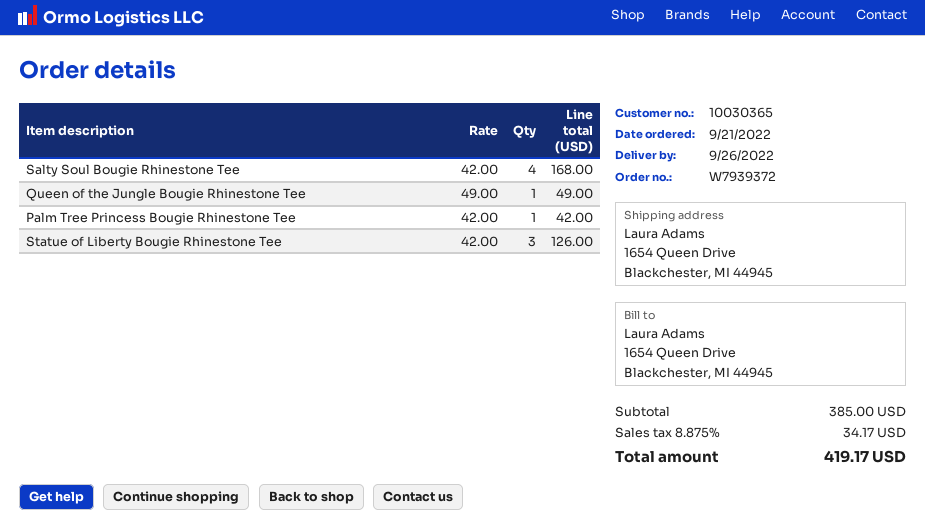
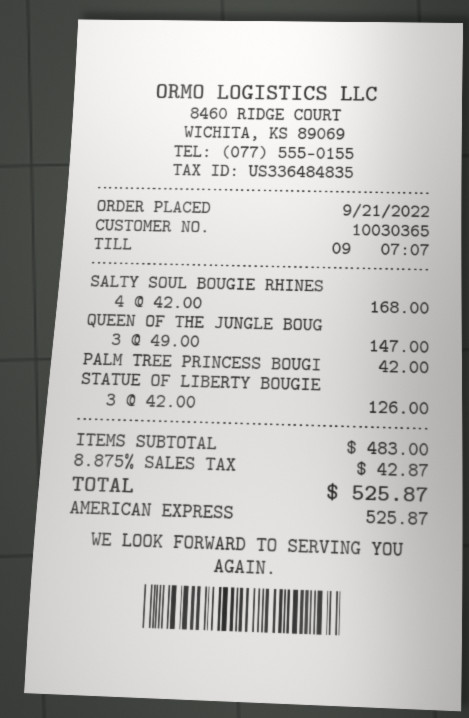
Queen of the Jungle Bougie Rhinestone Tee: 1 x 49.00 = 49.00 -> 3 x 49.00 = 147.00
subtotal: 385.00 -> 483.00
tax: 8.875% = 34.17 -> 8.875% = 42.87
total: 419.17 -> 525.87

